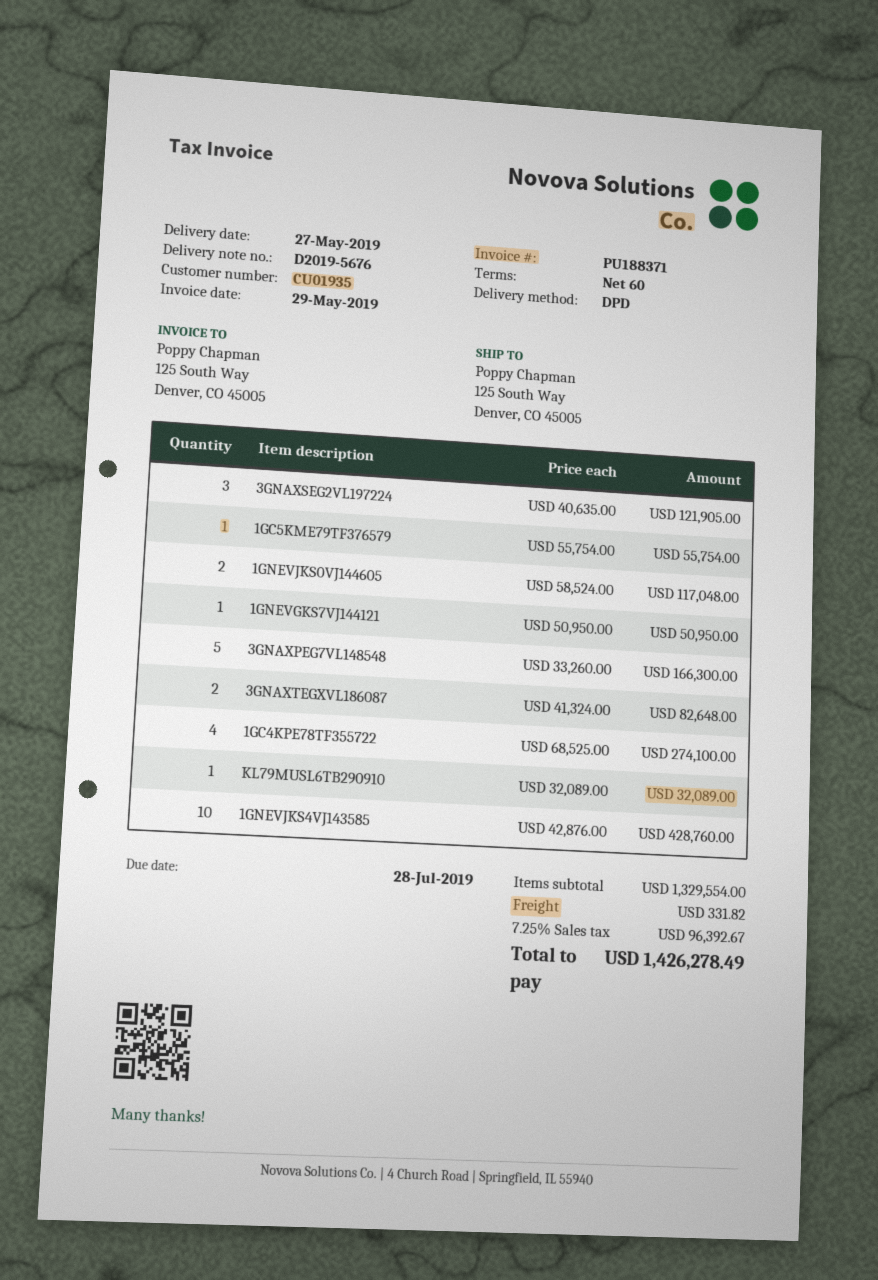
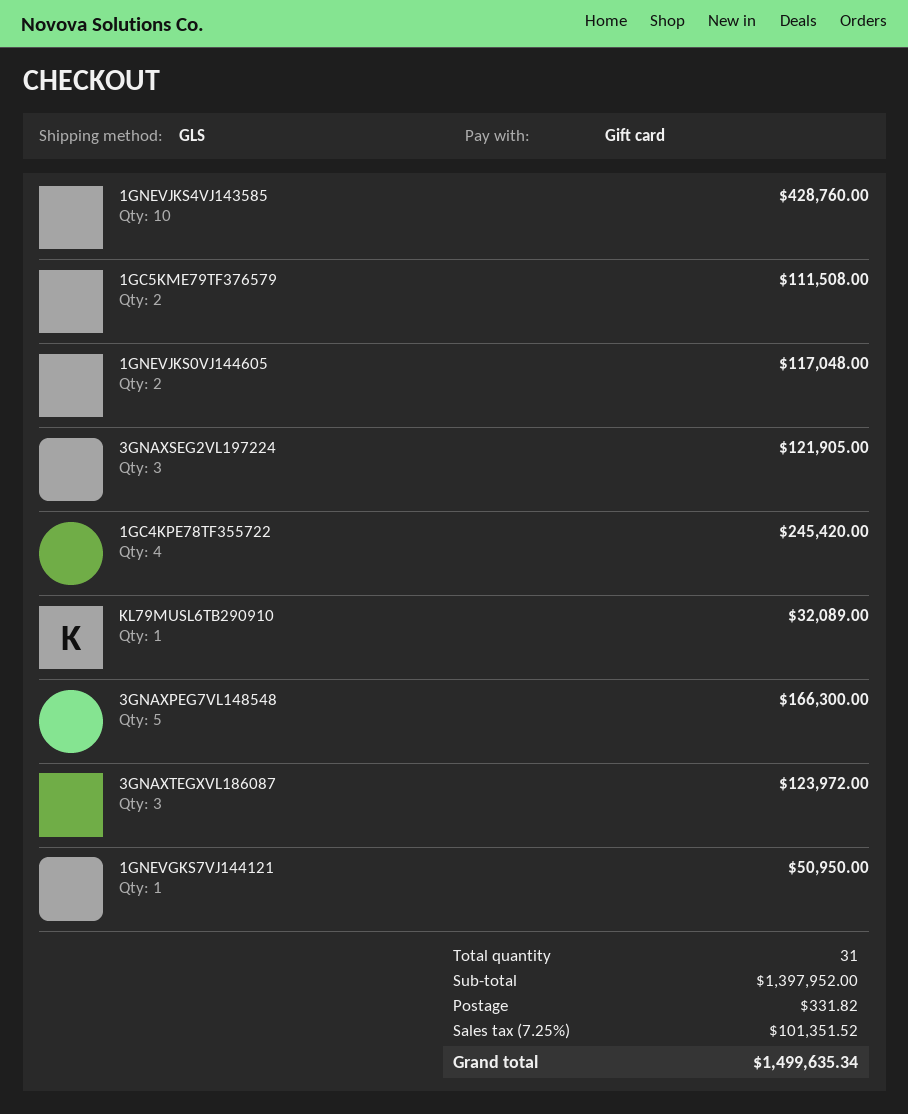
shipping method: DPD -> GLS
1GC5KME79TF376579: 1 for 55754.00 -> 2 for 111508.00
3GNAXTEGXVL186087: 2 for 82648.00 -> 3 for 123972.00
1GC4KPE78TF355722: 4 for 274100.00 -> 4 for 245420.00
subtotal: 1329554.00 -> 1397952.00
tax: 7.25% = 96392.67 -> 7.25% = 101351.52
total: 1426278.49 -> 1499635.34

